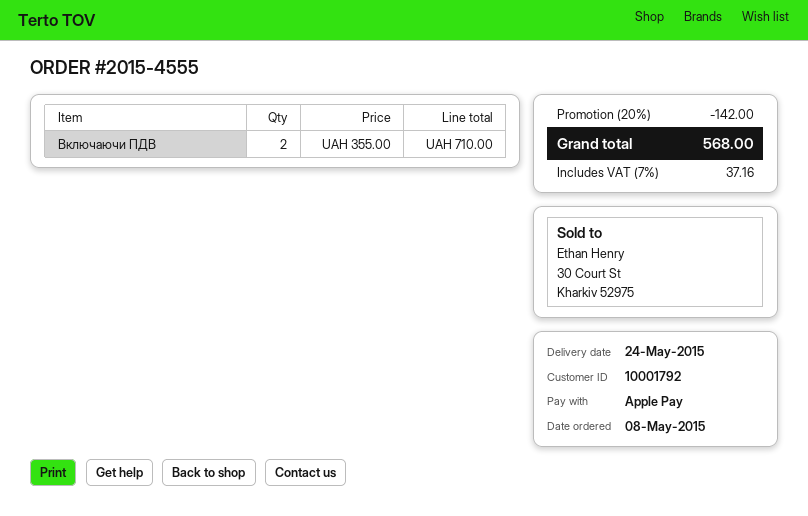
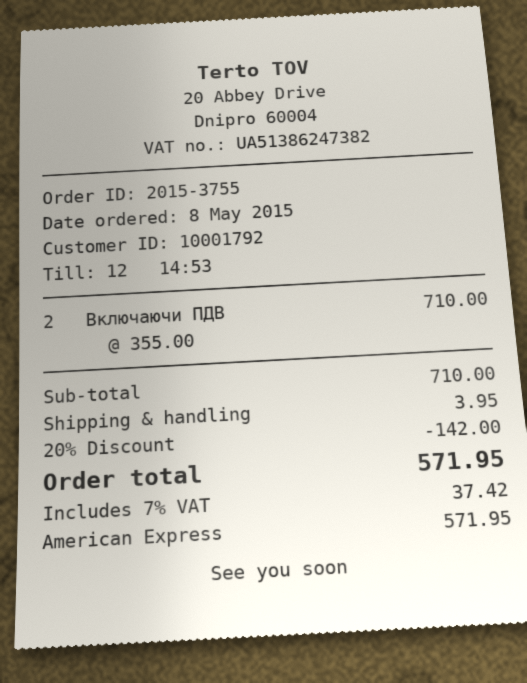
order number: 2015-4555 -> 2015-3755
payment method: Apple Pay -> American Express
shipping: none -> 3.95
tax: 7% = 37.16 -> 7% = 37.42
total: 568.00 -> 571.95

